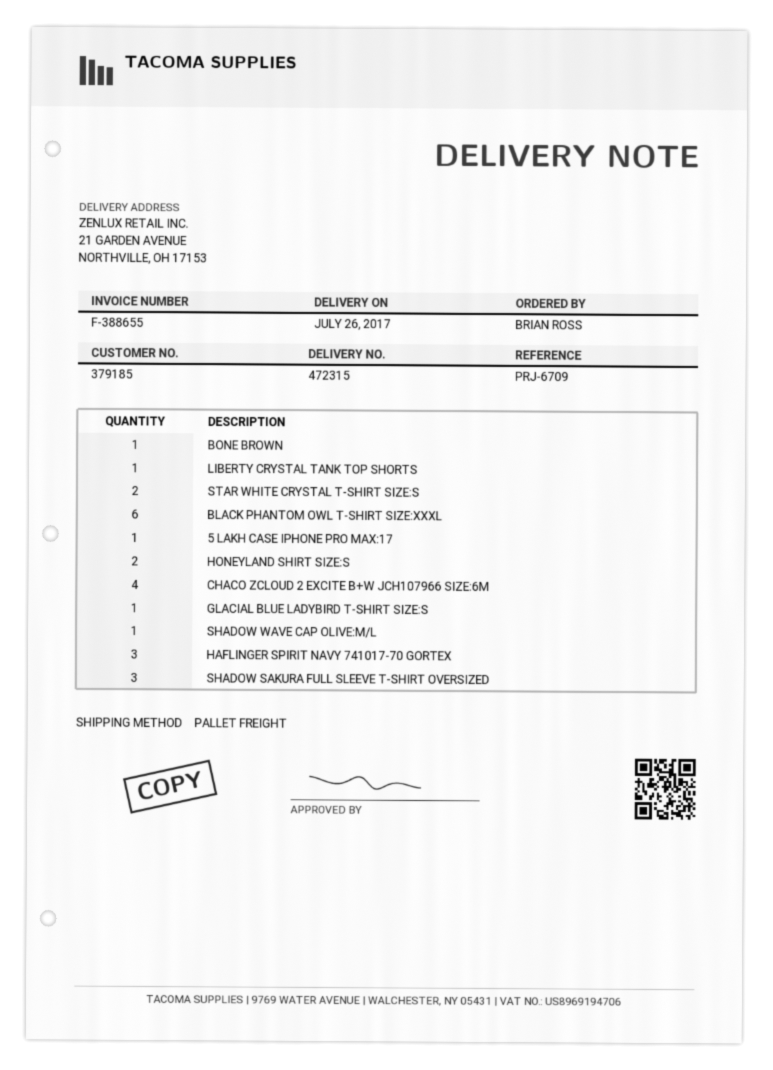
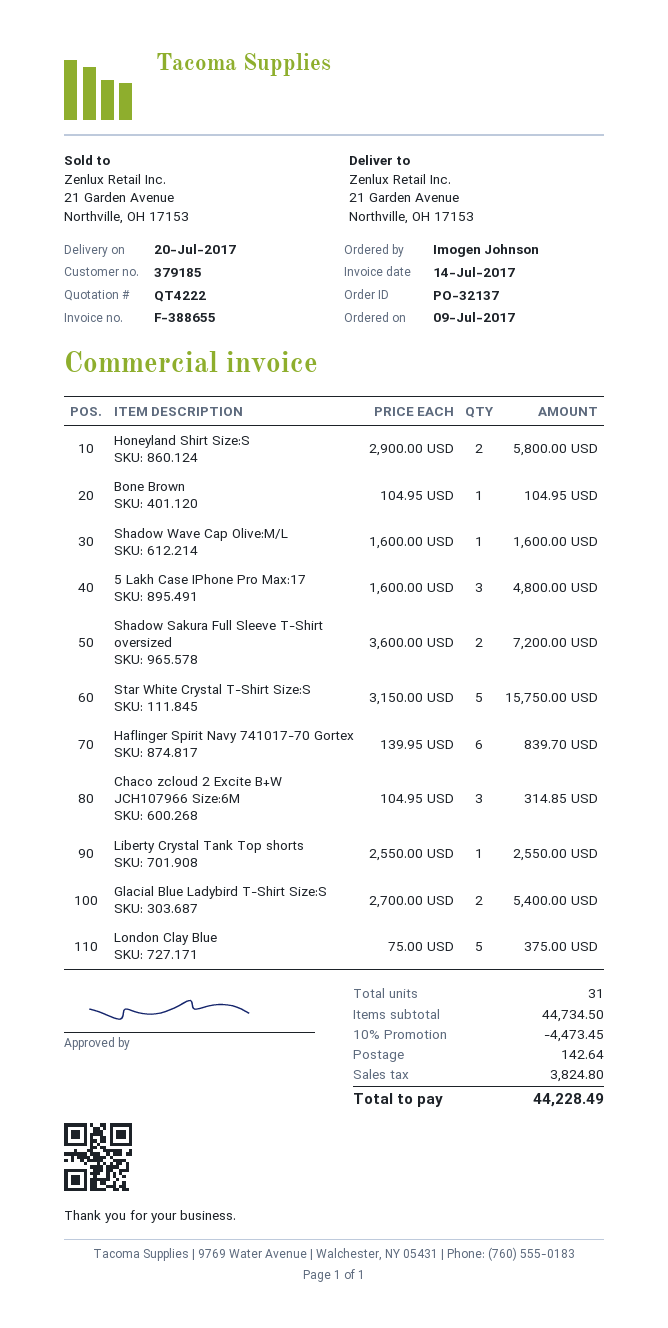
delivery date: 2017-07-26 -> 2017-07-20
ordered by: BRIAN ROSS -> Imogen Johnson
STAR WHITE CRYSTAL T-SHIRT SIZE:S: 2 -> 5
BLACK PHANTOM OWL T-SHIRT SIZE:XXXL: 6 -> none
5 LAKH CASE IPHONE PRO MAX:17: 1 -> 3
CHACO ZCLOUD 2 EXCITE B+W JCH107966 SIZE:6M: 4 -> 3
GLACIAL BLUE LADYBIRD T-SHIRT SIZE:S: 1 -> 2
HAFLINGER SPIRIT NAVY 741017-70 GORTEX: 3 -> 6
SHADOW SAKURA FULL SLEEVE T-SHIRT OVERSIZED: 3 -> 2
London Clay Blue: none -> 5

